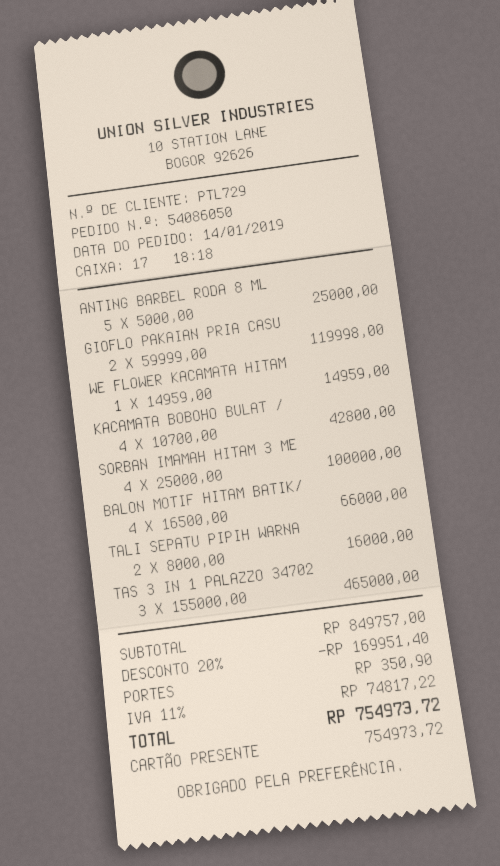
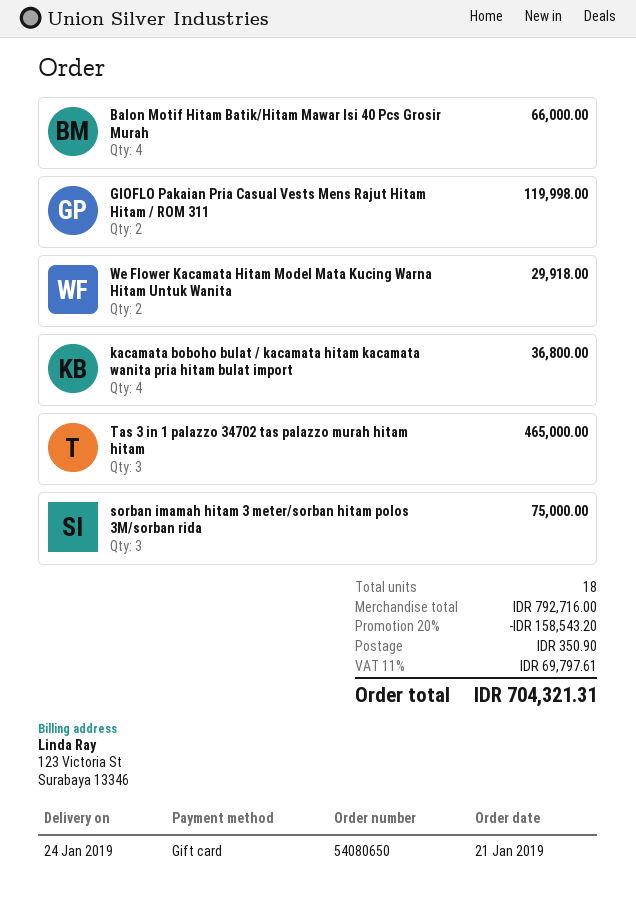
order number: 54086050 -> 54080650
order date: 2019-01-14 -> 2019-01-21
ANTING BARBEL RODA 8 ML: 5 for 25000.00 -> none
WE FLOWER KACAMATA HITAM: 1 for 14959.00 -> 2 for 29918.00
KACAMATA BOBOHO BULAT /: 4 for 42800.00 -> 4 for 36800.00
SORBAN IMAMAH HITAM 3 ME: 4 for 100000.00 -> 3 for 75000.00
TALI SEPATU PIPIH WARNA: 2 for 16000.00 -> none
subtotal: 849757.00 -> 792716.00
discount: 20% = 169951.40 -> 20% = 158543.20
tax: 11% = 74817.22 -> 11% = 69797.61
total: 754973.72 -> 704321.31

